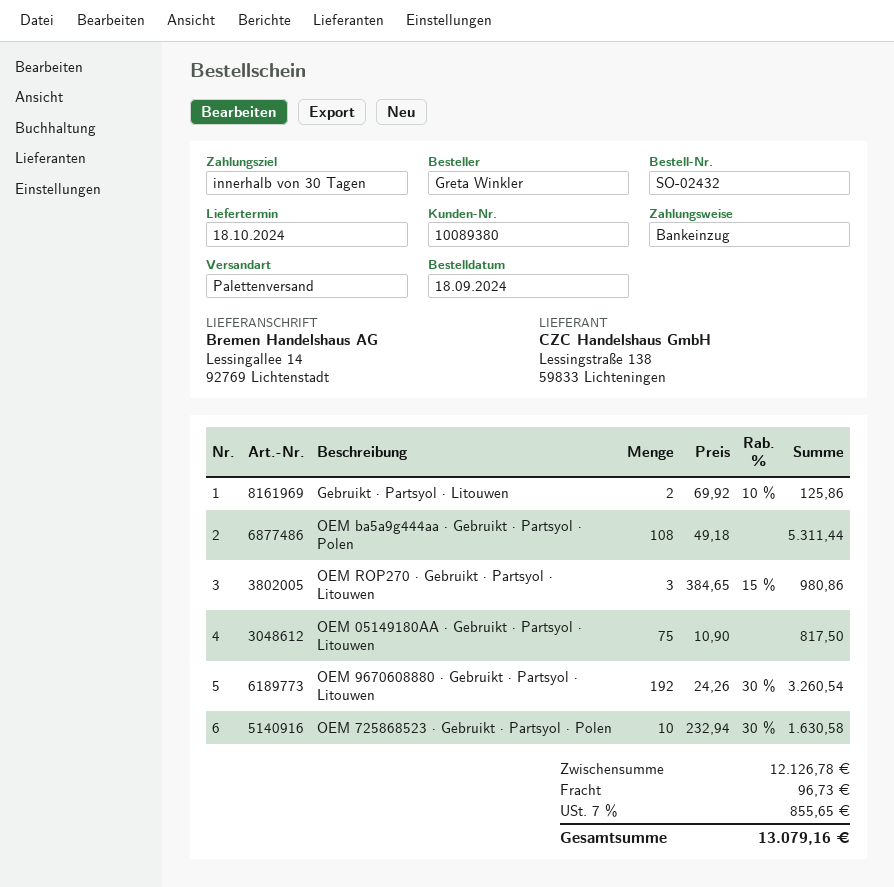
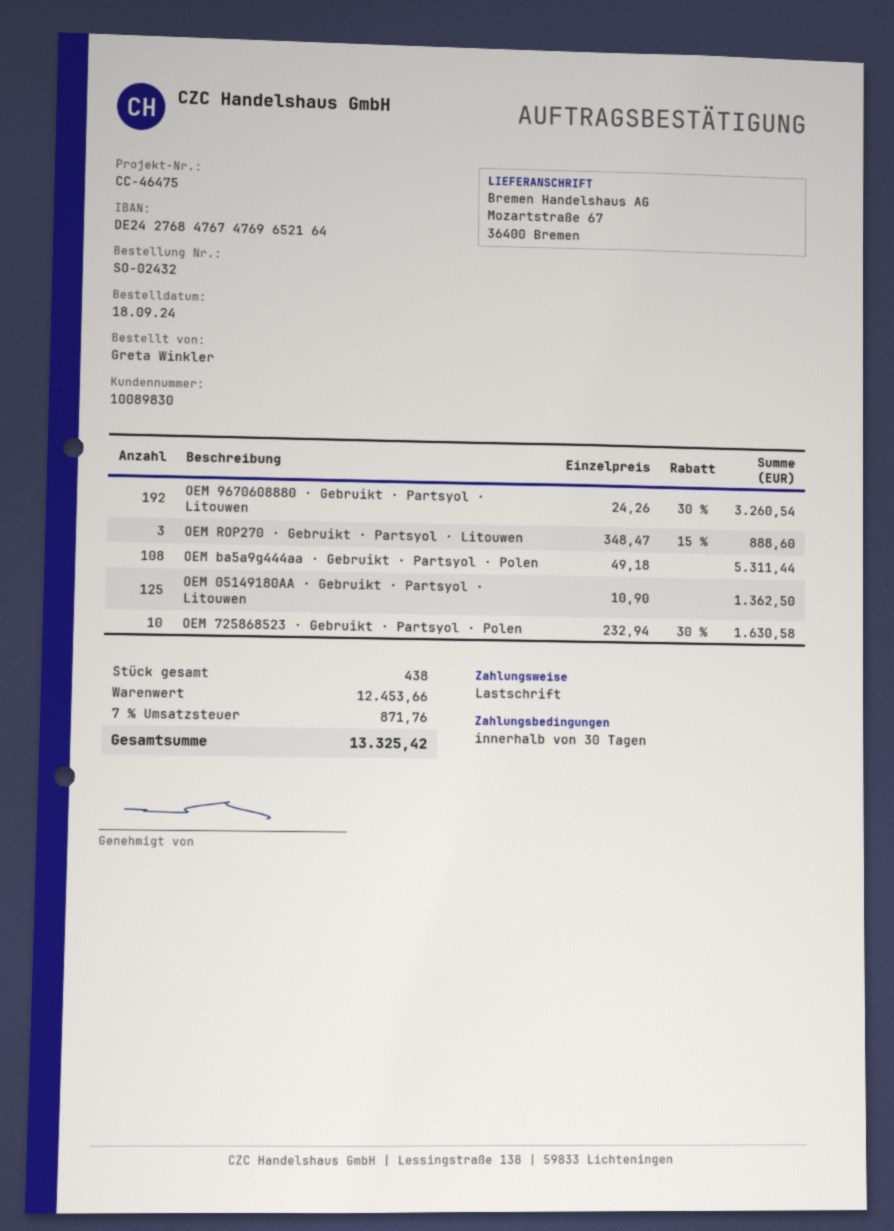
customer number: 10089380 -> 10089830
ship to: Lessingallee 14, 92769 Lichtenstadt -> Mozartstraße 67, 36400 Bremen
Gebruikt · Partsyol · Litouwen: 2 x 69.92 - 10% = 125.86 -> none
OEM ROP270 · Gebruikt · Partsyol · Litouwen: 3 x 384.65 - 15% = 980.86 -> 3 x 348.47 - 15% = 888.60
OEM 05149180AA · Gebruikt · Partsyol · Litouwen: 75 x 10.90 = 817.50 -> 125 x 10.90 = 1362.50
subtotal: 12126.78 -> 12453.66
shipping: 96.73 -> none
tax: 7% = 855.65 -> 7% = 871.76
total: 13079.16 -> 13325.42

